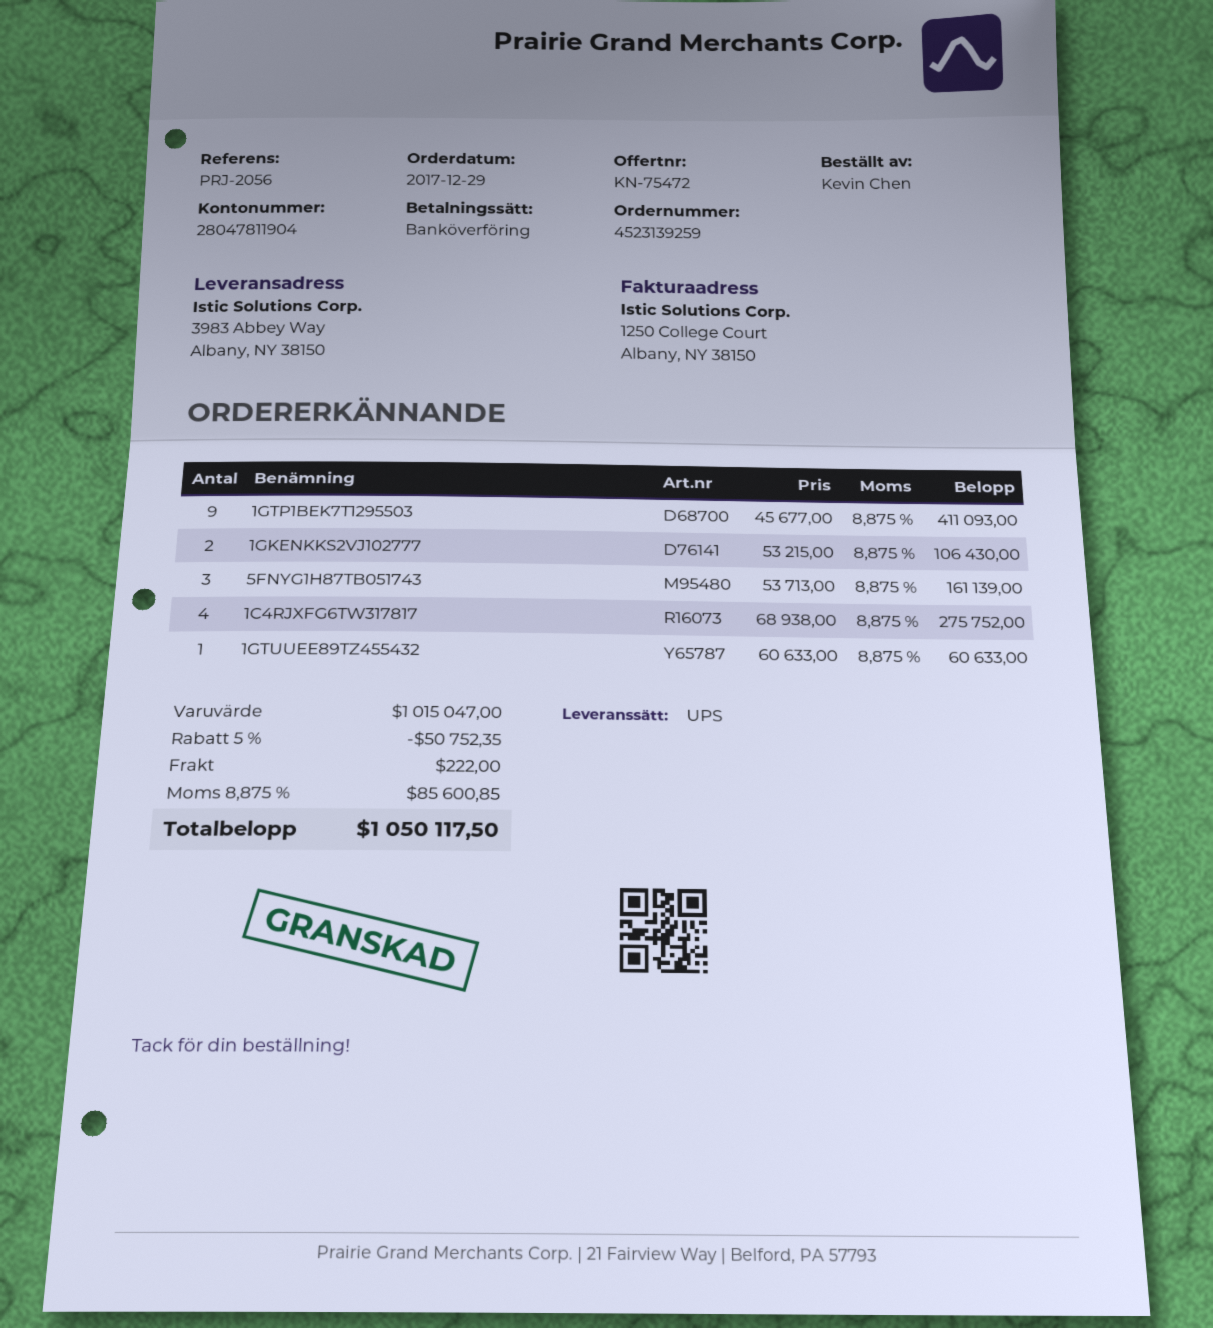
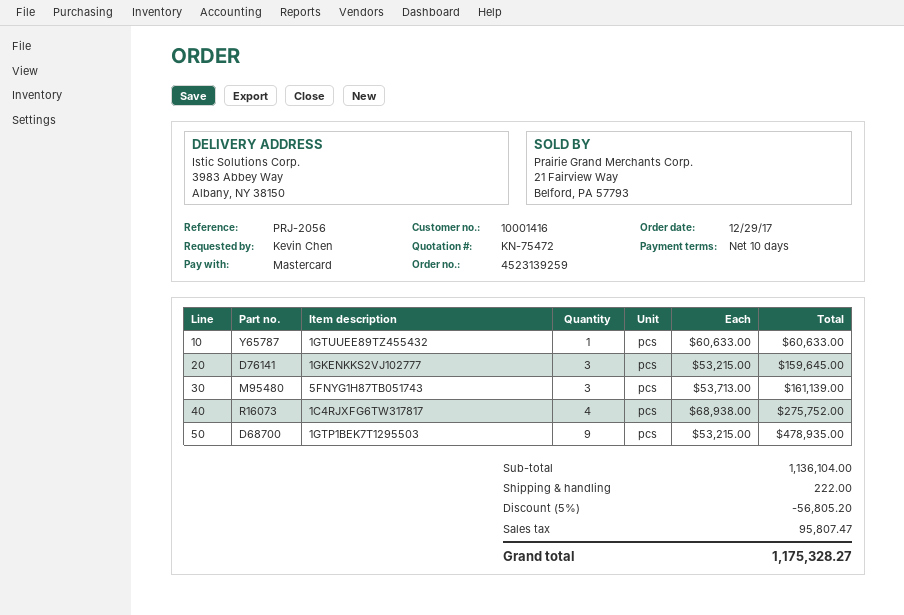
payment method: bank transfer -> Mastercard
1GTP1BEK7T1295503: 9 x 45677.00 = 411093.00 -> 9 x 53215.00 = 478935.00
1GKENKKS2VJ102777: 2 x 53215.00 = 106430.00 -> 3 x 53215.00 = 159645.00
subtotal: 1015047.00 -> 1136104.00
discount: 5% = 50752.35 -> 5% = 56805.20
tax: 85600.85 -> 95807.47
total: 1050117.50 -> 1175328.27

